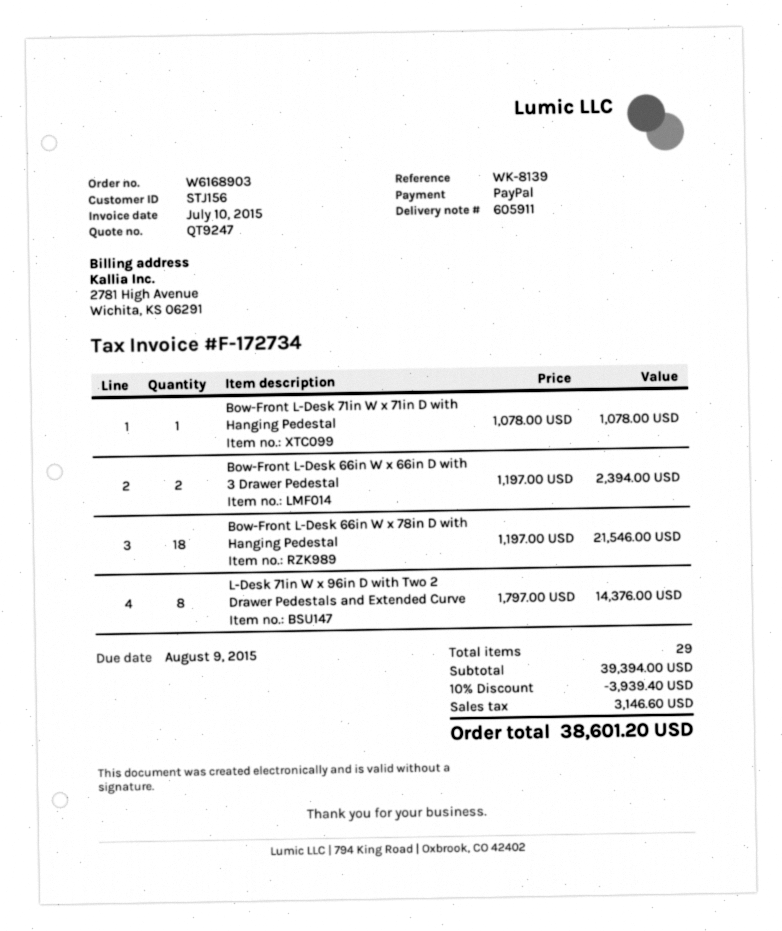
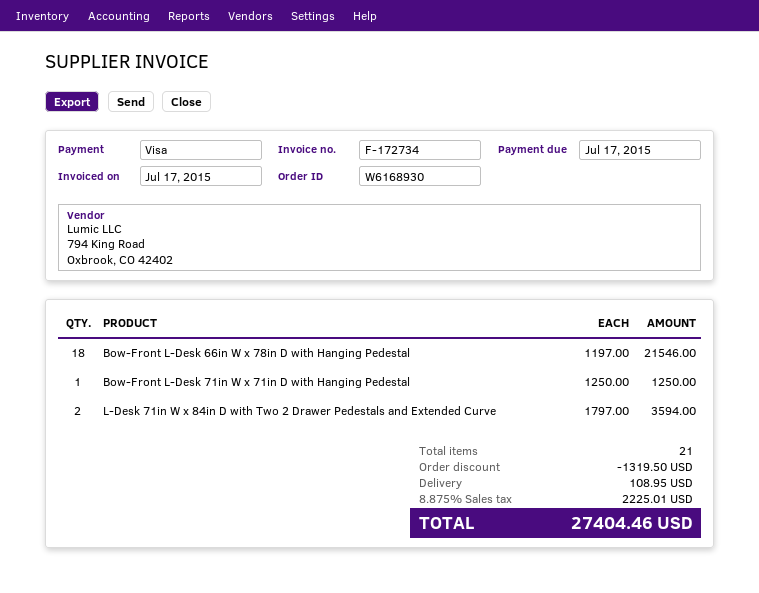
order number: W6168903 -> W6168930
invoice date: 2015-07-10 -> 2015-07-17
due date: 2015-08-09 -> 2015-07-17
payment method: PayPal -> Visa
Bow-Front L-Desk 71in W x 71in D with Hanging Pedestal: 1 x 1078.00 = 1078.00 -> 1 x 1250.00 = 1250.00
Bow-Front L-Desk 66in W x 66in D with 3 Drawer Pedestal: 2 x 1197.00 = 2394.00 -> none
L-Desk 71in W x 96in D with Two 2 Drawer Pedestals and Extended Curve: 8 x 1797.00 = 14376.00 -> none
L-Desk 71in W x 84in D with Two 2 Drawer Pedestals and Extended Curve: none -> 2 x 1797.00 = 3594.00
total quantity: 29 -> 21
discount: 3939.40 -> 1319.50
shipping: none -> 108.95
tax: 3146.60 -> 2225.01
total: 38601.20 -> 27404.46

